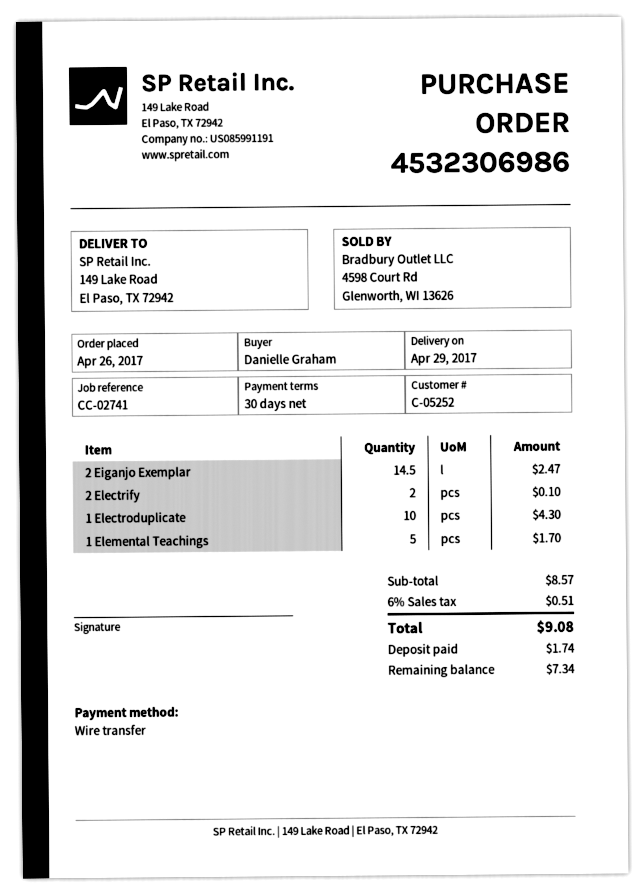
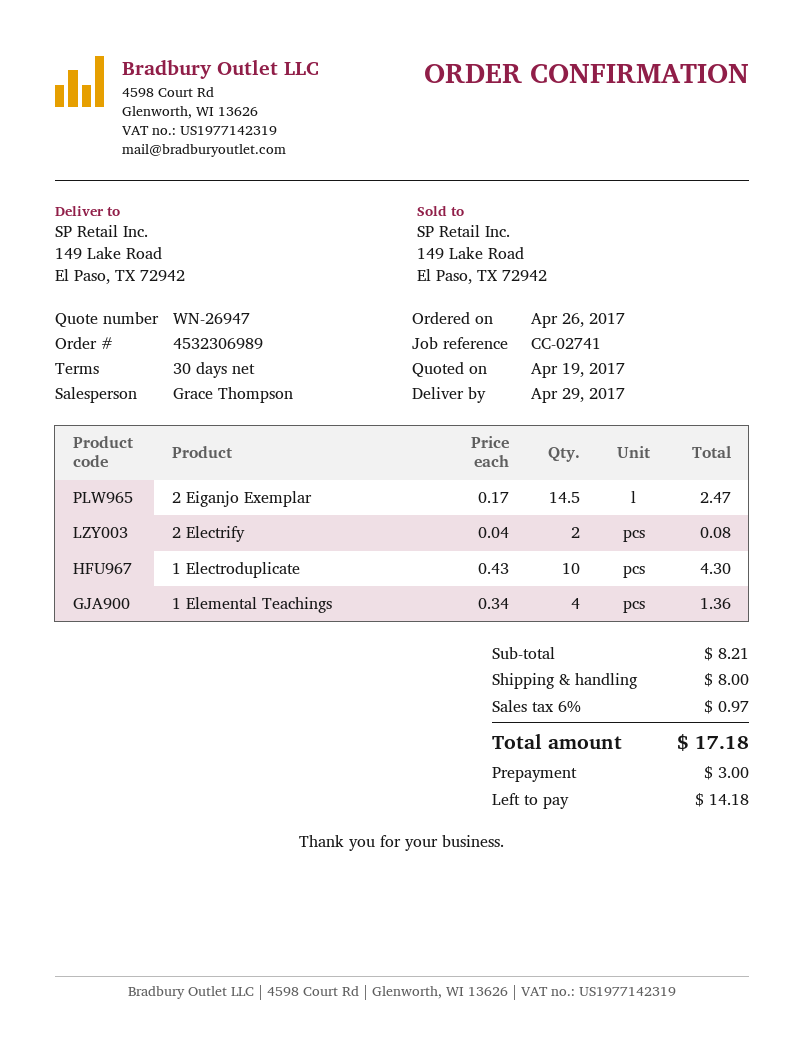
order number: 4532306986 -> 4532306989
2 Electrify: 2 for 0.10 -> 2 for 0.08
1 Elemental Teachings: 5 for 1.70 -> 4 for 1.36
subtotal: 8.57 -> 8.21
shipping: none -> 8.00
tax: 6% = 0.51 -> 6% = 0.97
total: 9.08 -> 17.18
deposit: 1.74 -> 3.00
balance: 7.34 -> 14.18

